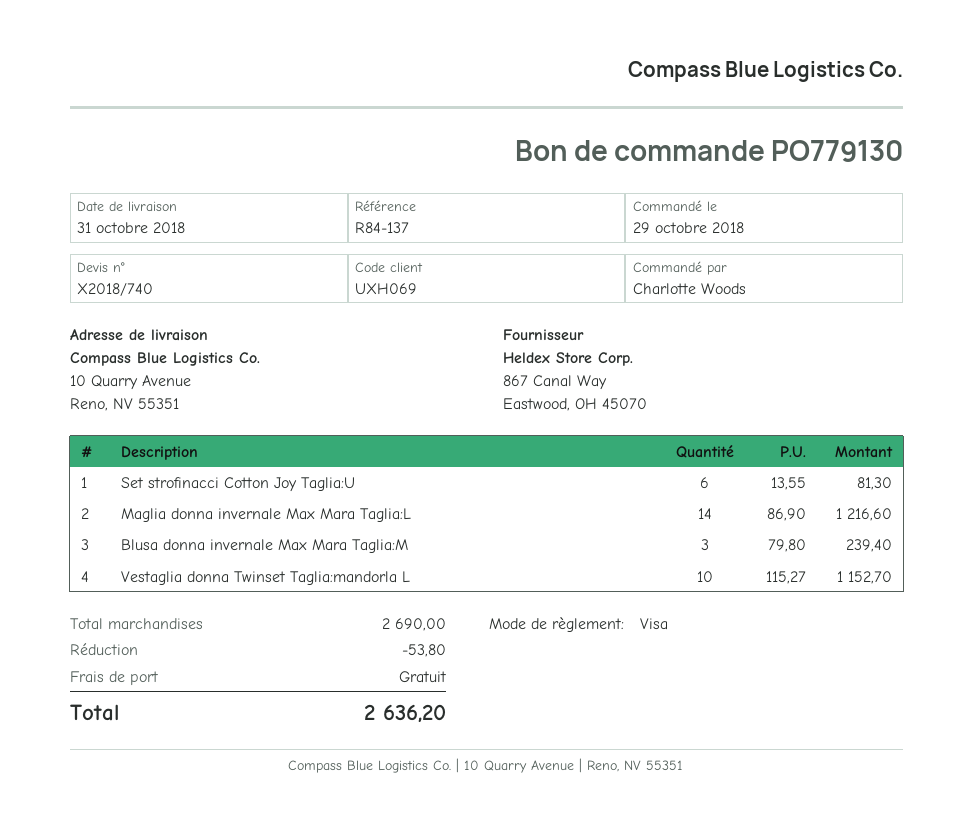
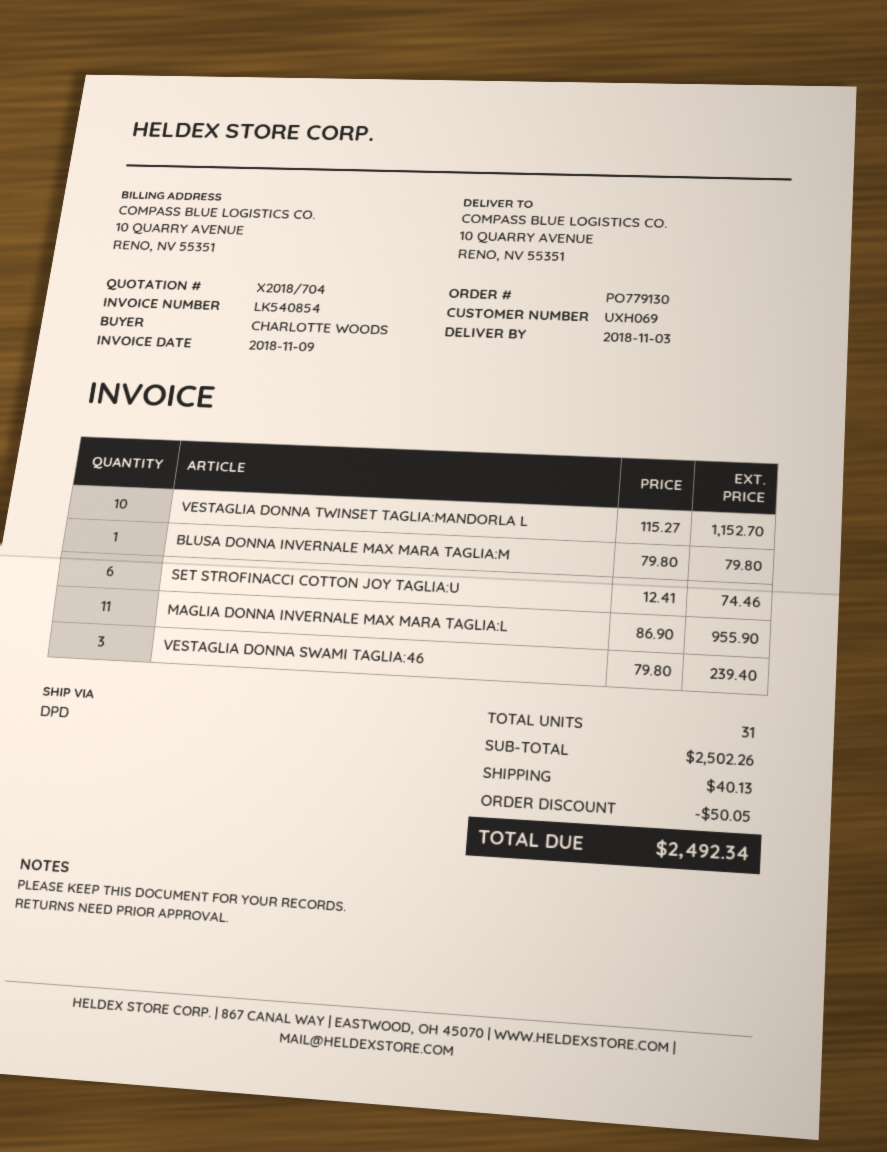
quote number: X2018/740 -> X2018/704
delivery date: 2018-10-31 -> 2018-11-03
Set strofinacci Cotton Joy Taglia:U: 6 x 13.55 = 81.30 -> 6 x 12.41 = 74.46
Maglia donna invernale Max Mara Taglia:L: 14 x 86.90 = 1216.60 -> 11 x 86.90 = 955.90
Blusa donna invernale Max Mara Taglia:M: 3 x 79.80 = 239.40 -> 1 x 79.80 = 79.80
VESTAGLIA DONNA SWAMI TAGLIA:46: none -> 3 x 79.80 = 239.40
subtotal: 2690.00 -> 2502.26
discount: 53.80 -> 50.05
shipping: 0.00 -> 40.13
total: 2636.20 -> 2492.34

